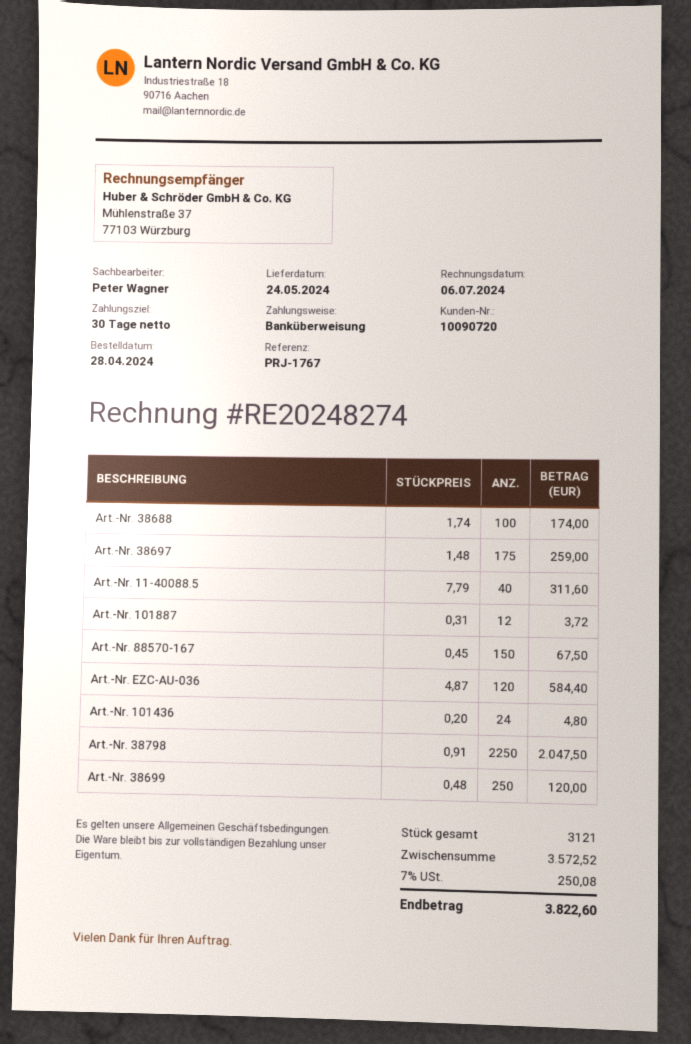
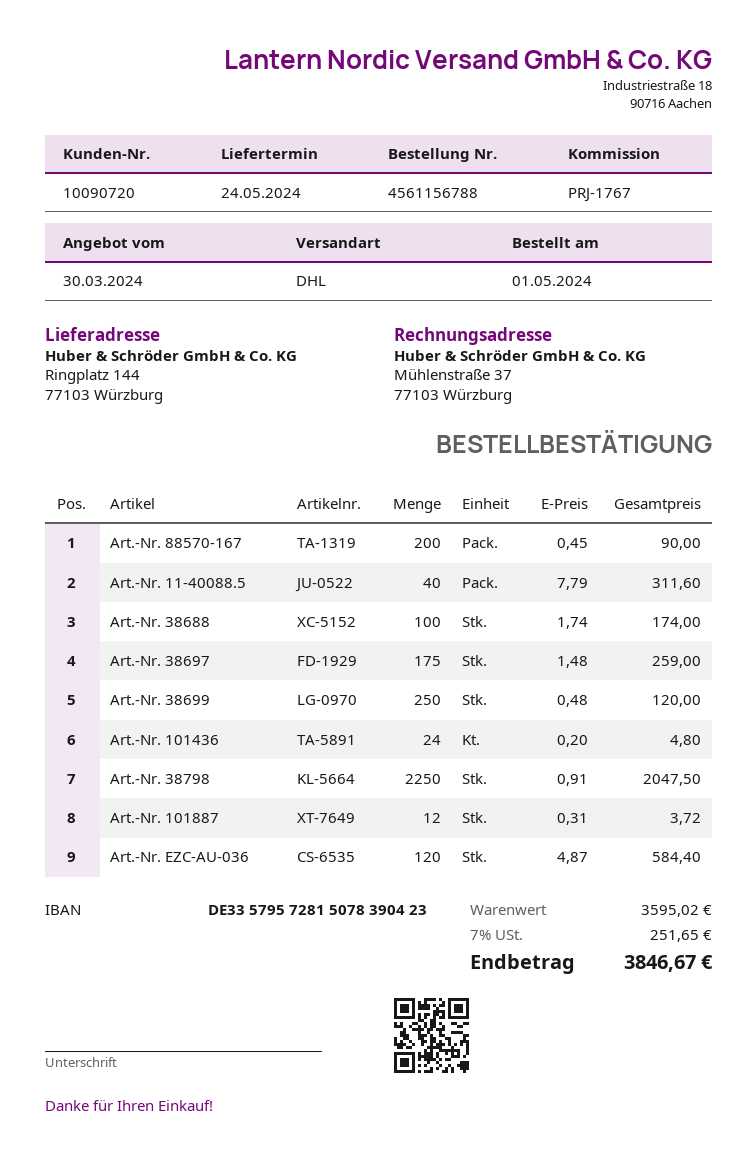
order date: 2024-04-28 -> 2024-05-01
Art.-Nr. 88570-167: 150 x 0.45 = 67.50 -> 200 x 0.45 = 90.00
subtotal: 3572.52 -> 3595.02
tax: 7% = 250.08 -> 7% = 251.65
total: 3822.60 -> 3846.67

